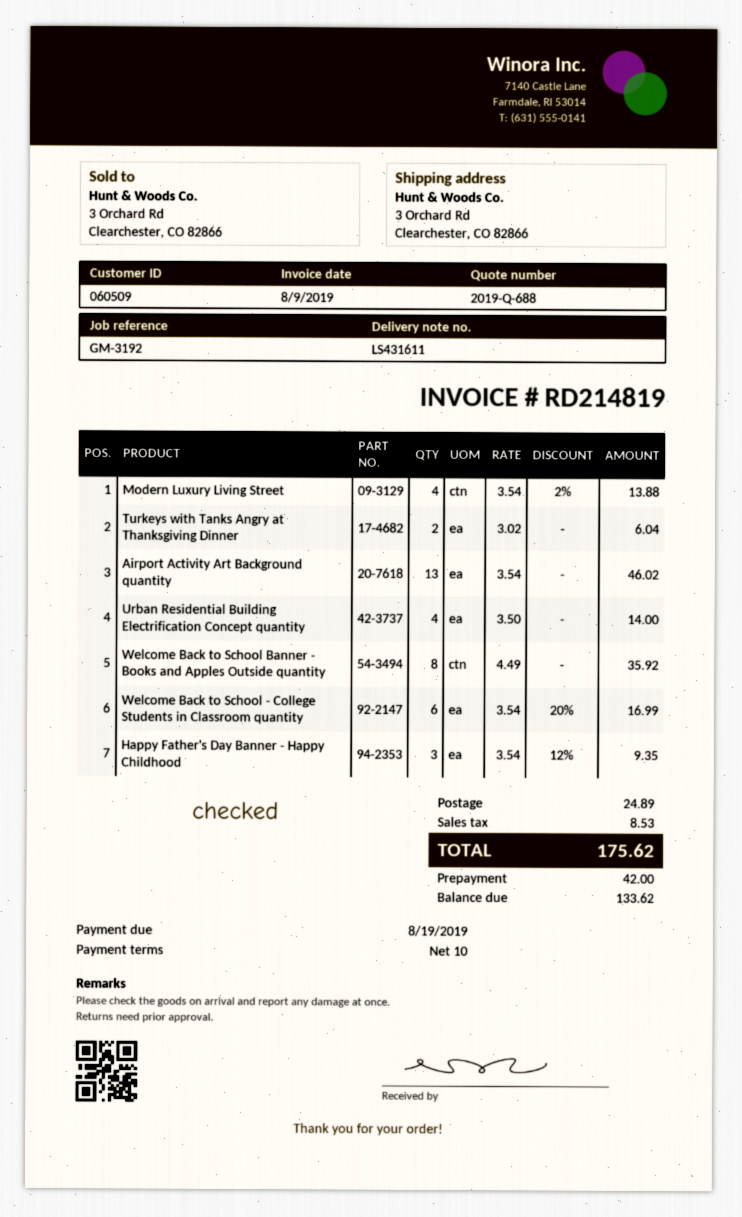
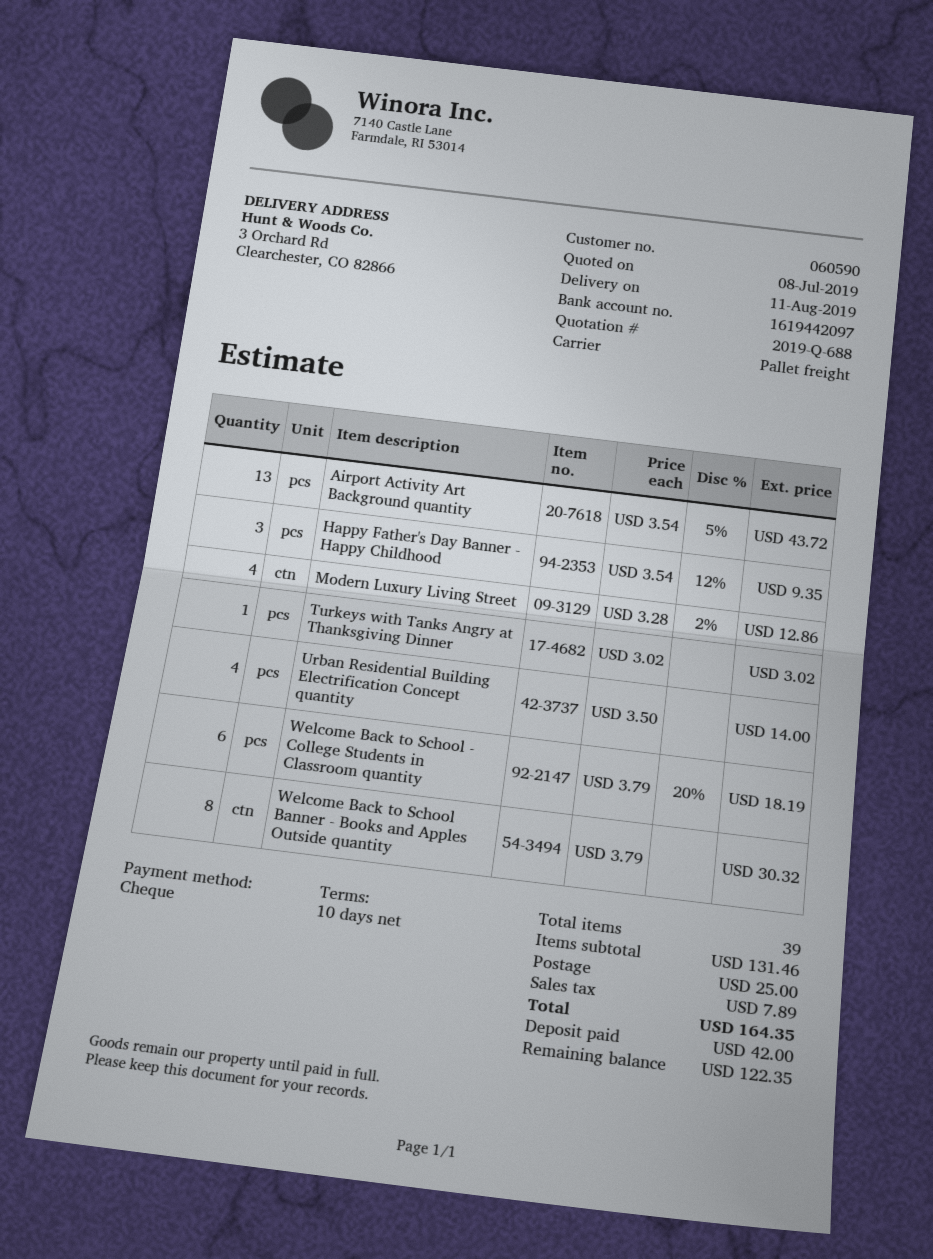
customer number: 060509 -> 060590
Modern Luxury Living Street: 4 x 3.54 - 2% = 13.88 -> 4 x 3.28 - 2% = 12.86
Turkeys with Tanks Angry at Thanksgiving Dinner: 2 x 3.02 = 6.04 -> 1 x 3.02 = 3.02
Airport Activity Art Background quantity: 13 x 3.54 = 46.02 -> 13 x 3.54 - 5% = 43.72
Welcome Back to School Banner - Books and Apples Outside quantity: 8 x 4.49 = 35.92 -> 8 x 3.79 = 30.32
Welcome Back to School - College Students in Classroom quantity: 6 x 3.54 - 20% = 16.99 -> 6 x 3.79 - 20% = 18.19
shipping: 24.89 -> 25.00
tax: 8.53 -> 7.89
total: 175.62 -> 164.35
balance: 133.62 -> 122.35

